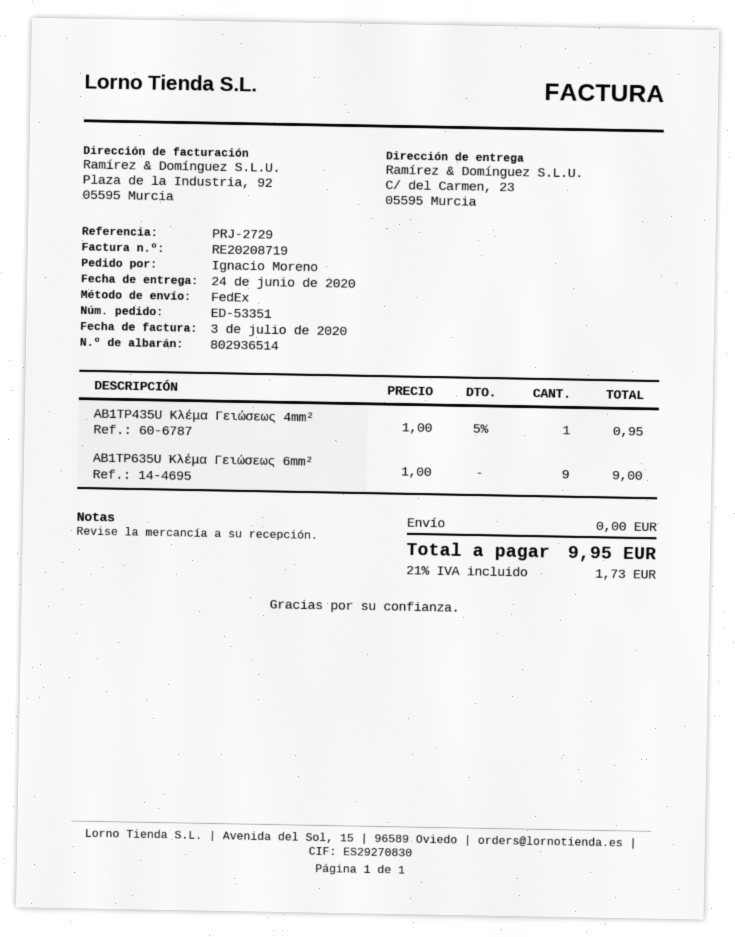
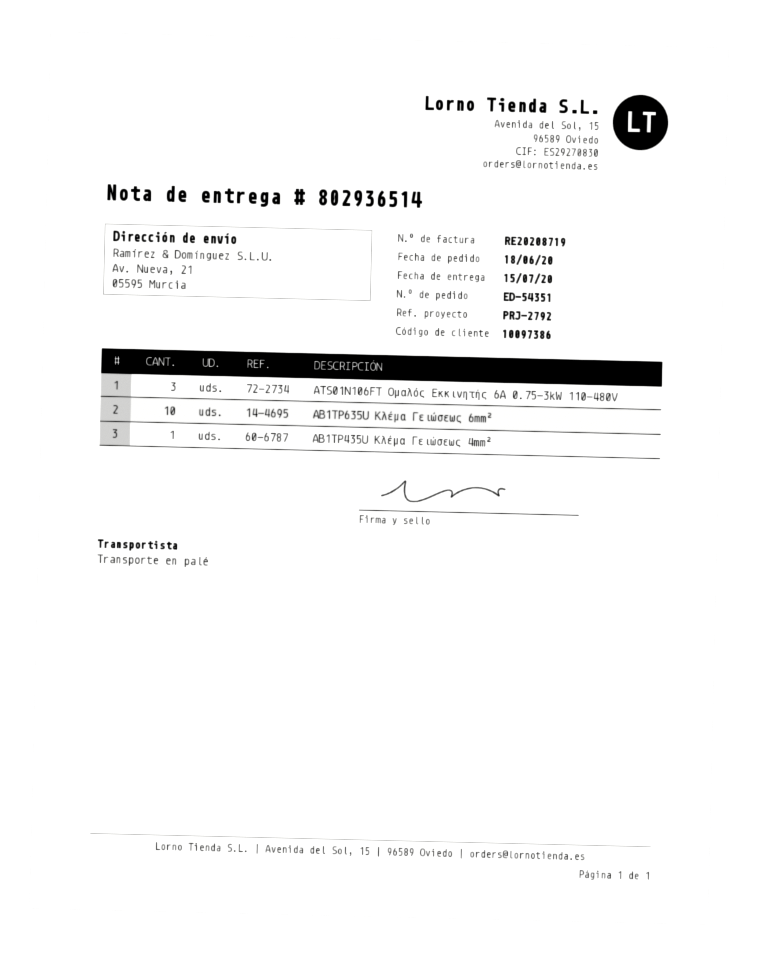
order number: ED-53351 -> ED-54351
delivery date: 2020-06-24 -> 2020-07-15
reference: PRJ-2729 -> PRJ-2792
shipping method: FedEx -> pallet freight
ship to: C/ del Carmen, 23, 05595 Murcia -> Av. Nueva, 21, 05595 Murcia
AB1TP635U Κλέμα Γειώσεως 6mm²: 9 -> 10
ATS01N106FT Ομαλός Εκκινητής 6A 0.75-3kW 110-480V: none -> 3

